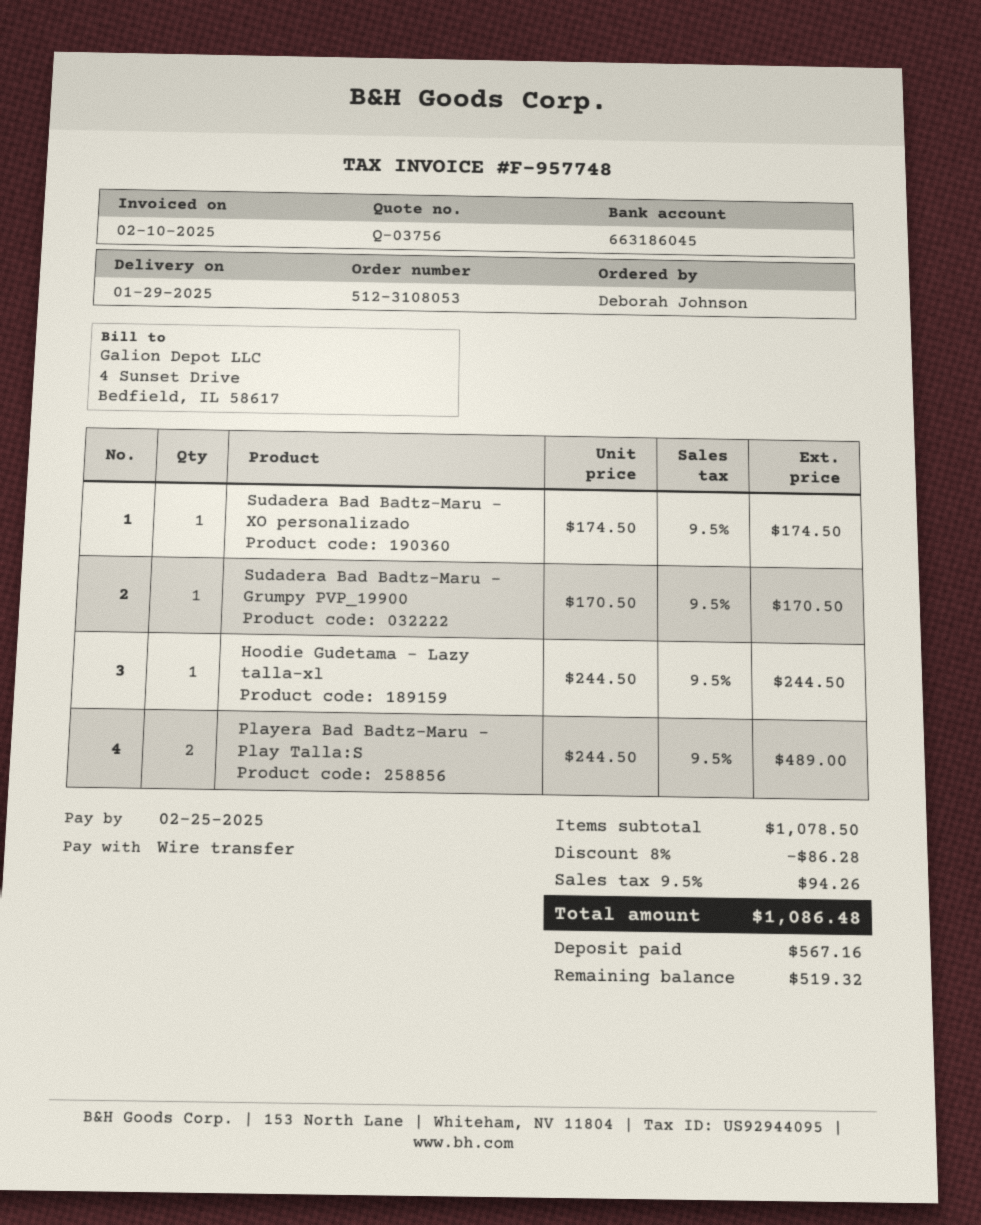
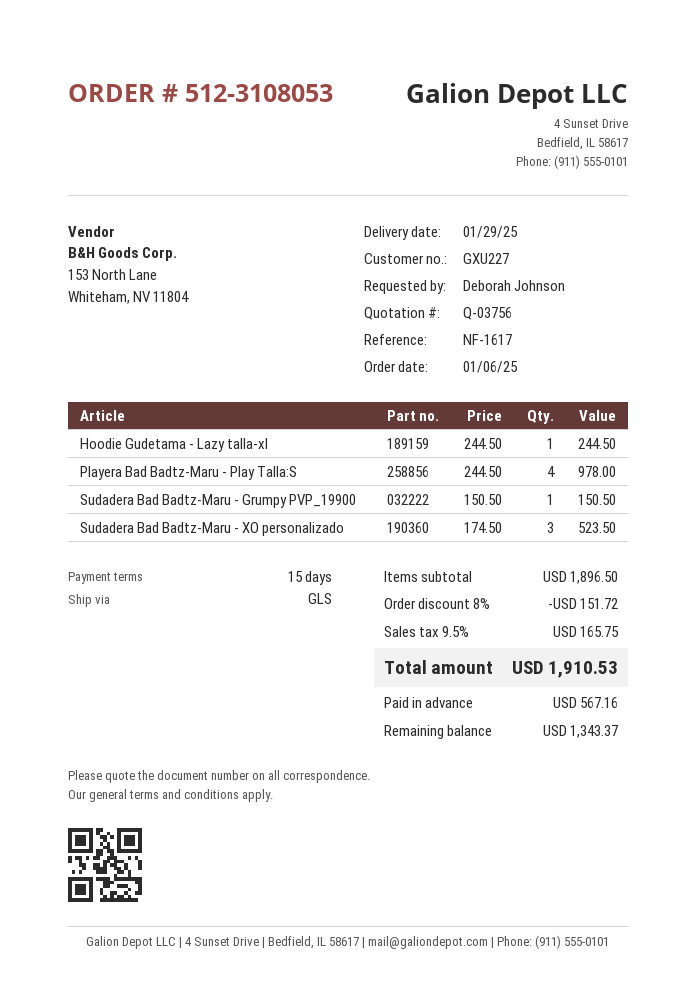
Sudadera Bad Badtz-Maru - XO personalizado: 1 x 174.50 = 174.50 -> 3 x 174.50 = 523.50
Sudadera Bad Badtz-Maru - Grumpy PVP_19900: 1 x 170.50 = 170.50 -> 1 x 150.50 = 150.50
Playera Bad Badtz-Maru - Play Talla:S: 2 x 244.50 = 489.00 -> 4 x 244.50 = 978.00
subtotal: 1078.50 -> 1896.50
discount: 8% = 86.28 -> 8% = 151.72
tax: 9.5% = 94.26 -> 9.5% = 165.75
total: 1086.48 -> 1910.53
balance: 519.32 -> 1343.37

